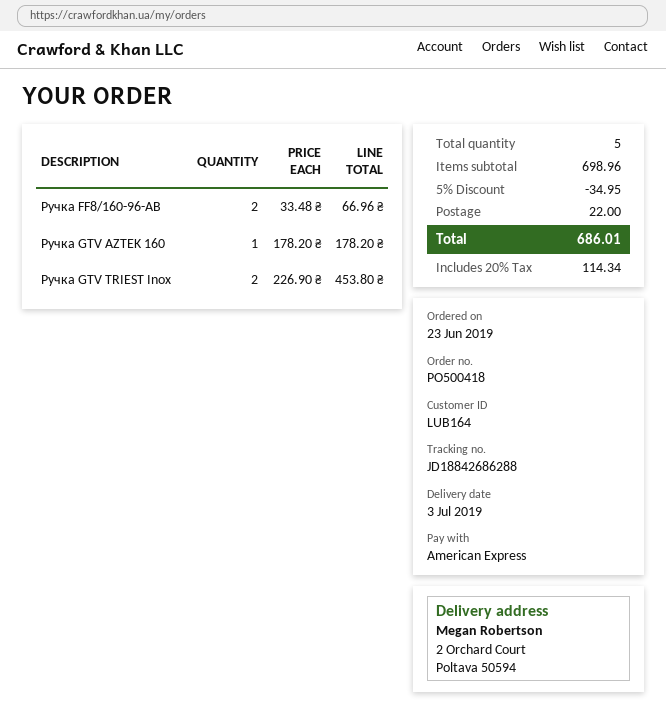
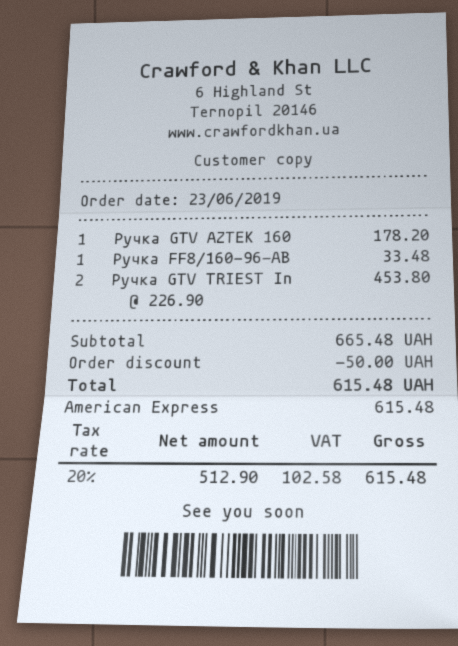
Ручка FF8/160-96-АВ: 2 x 33.48 = 66.96 -> 1 x 33.48 = 33.48
subtotal: 698.96 -> 665.48
discount: 34.95 -> 50.00
shipping: 22.00 -> none
tax: 20% = 114.34 -> 20% = 102.58
total: 686.01 -> 615.48

